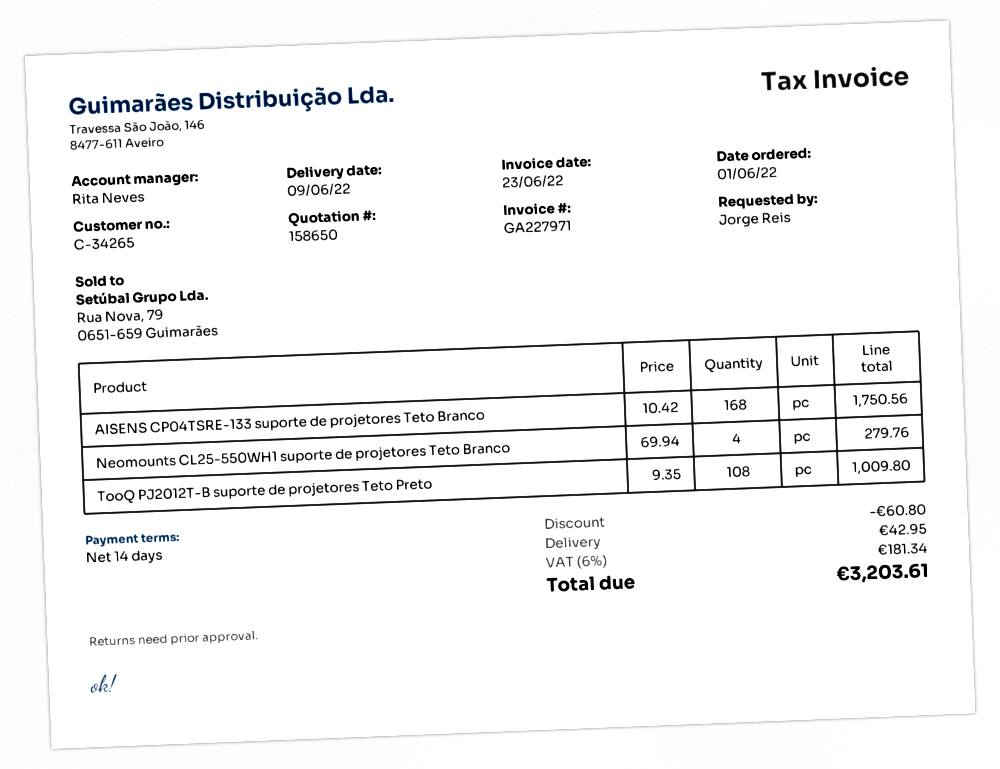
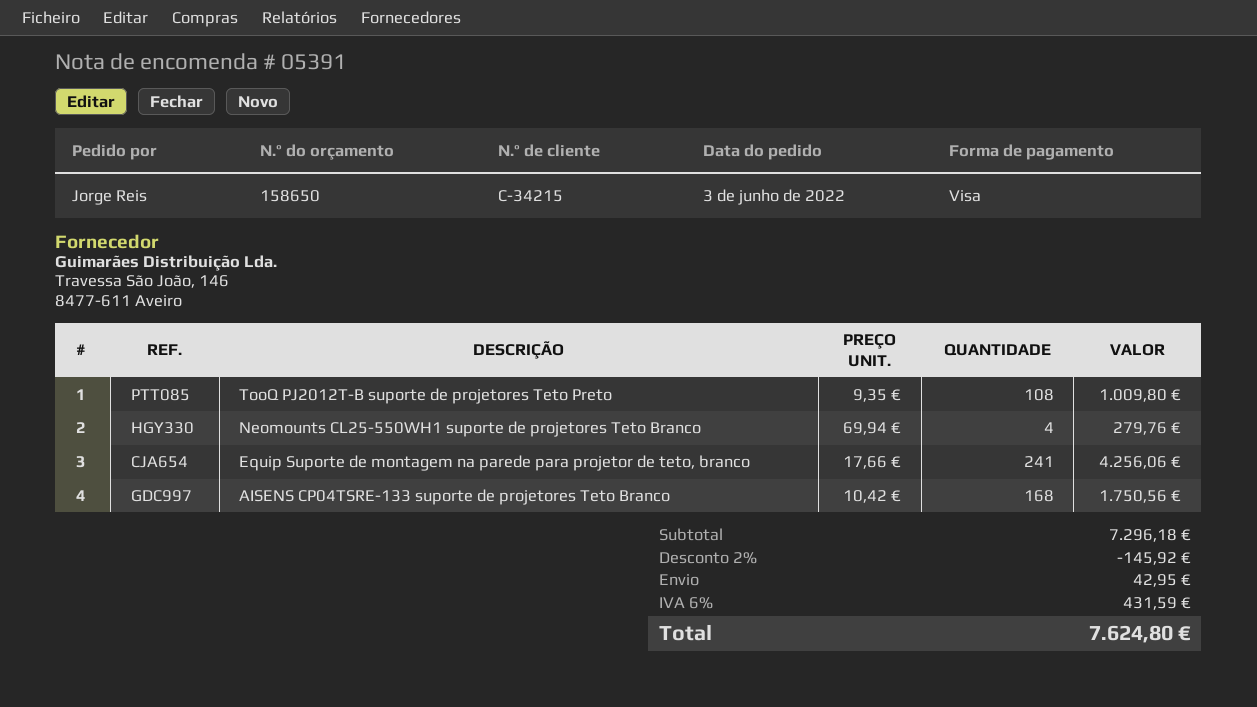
order date: 2022-06-01 -> 2022-06-03
customer number: C-34265 -> C-34215
Equip Suporte de montagem na parede para projetor de teto, branco: none -> 241 x 17.66 = 4256.06
discount: 60.80 -> 145.92
tax: 6% = 181.34 -> 6% = 431.59
total: 3203.61 -> 7624.80

